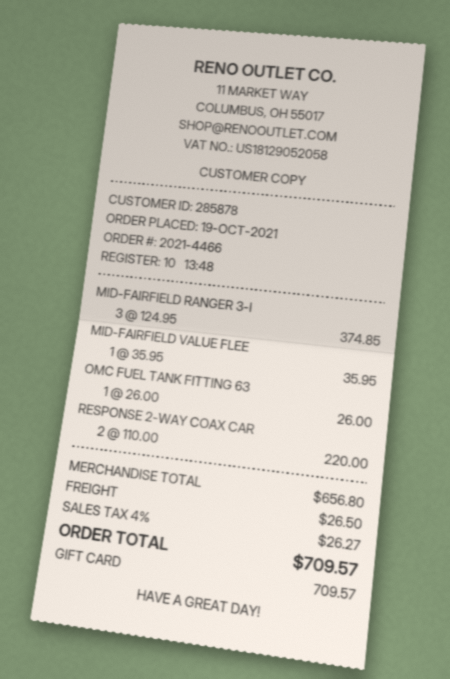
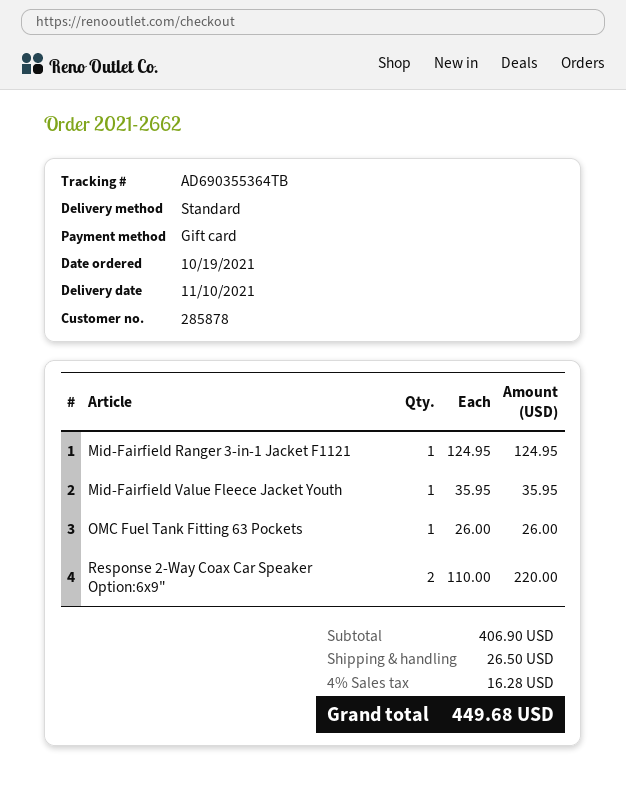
order number: 2021-4466 -> 2021-2662
MID-FAIRFIELD RANGER 3-I: 3 x 124.95 = 374.85 -> 1 x 124.95 = 124.95
subtotal: 656.80 -> 406.90
tax: 4% = 26.27 -> 4% = 16.28
total: 709.57 -> 449.68

